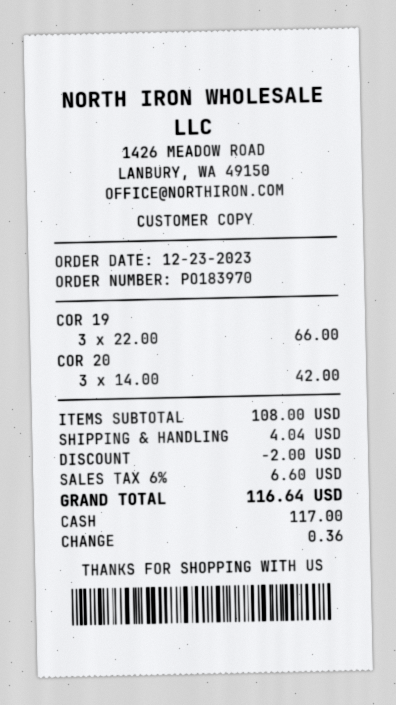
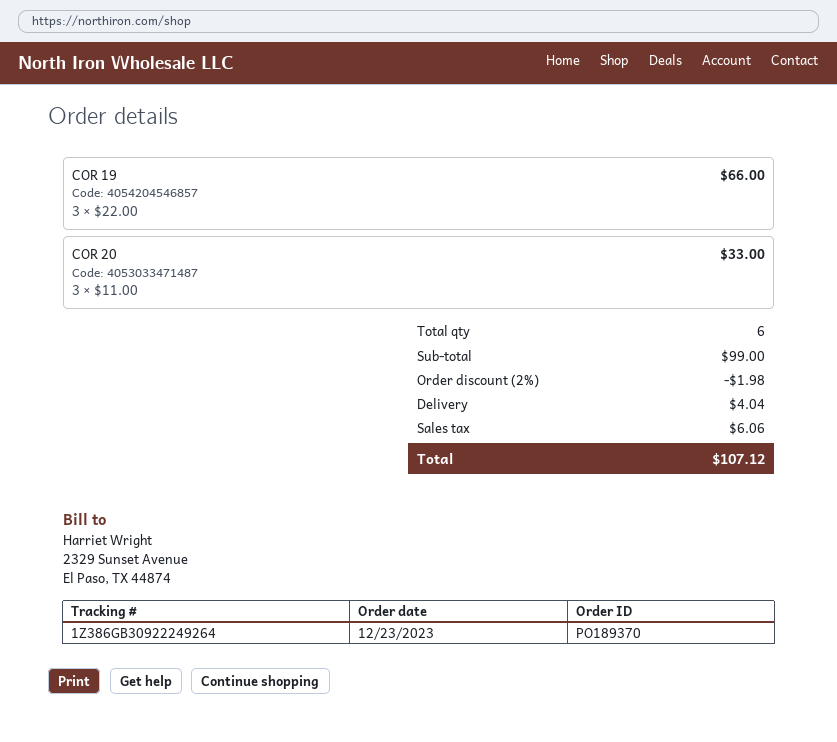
order number: PO183970 -> PO189370
COR 20: 3 x 14.00 = 42.00 -> 3 x 11.00 = 33.00
subtotal: 108.00 -> 99.00
discount: 2.00 -> 1.98
tax: 6.60 -> 6.06
total: 116.64 -> 107.12

